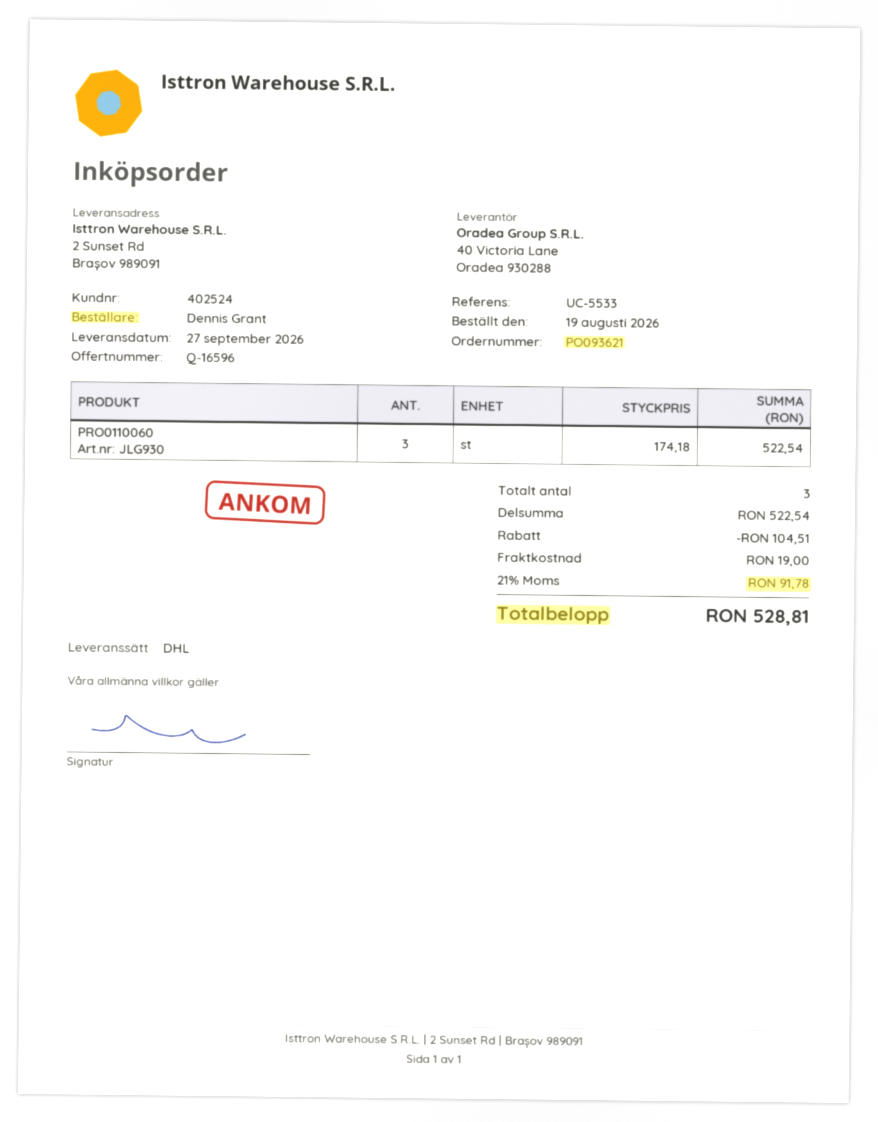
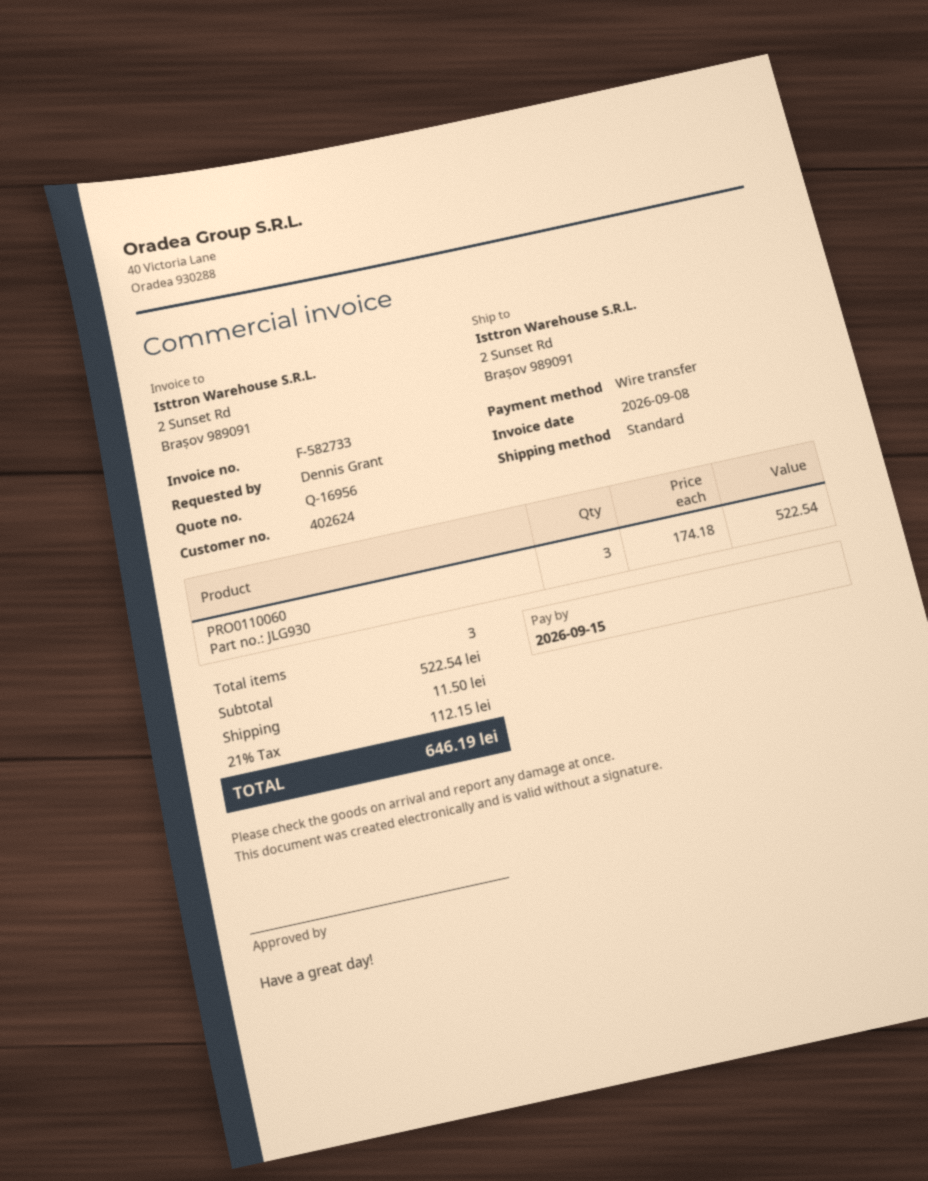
quote number: Q-16596 -> Q-16956
customer number: 402524 -> 402624
shipping method: DHL -> standard
discount: 104.51 -> none
shipping: 19.00 -> 11.50
tax: 21% = 91.78 -> 21% = 112.15
total: 528.81 -> 646.19

